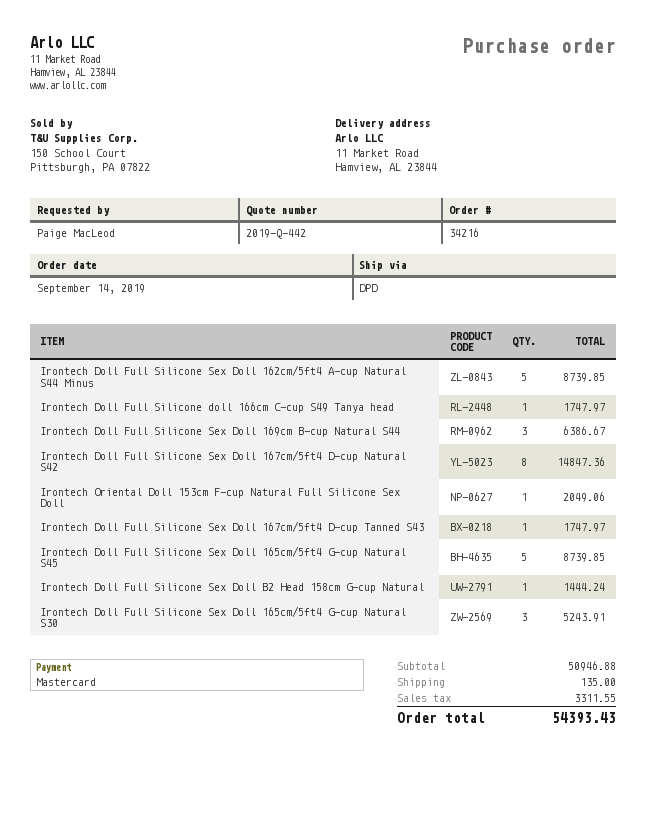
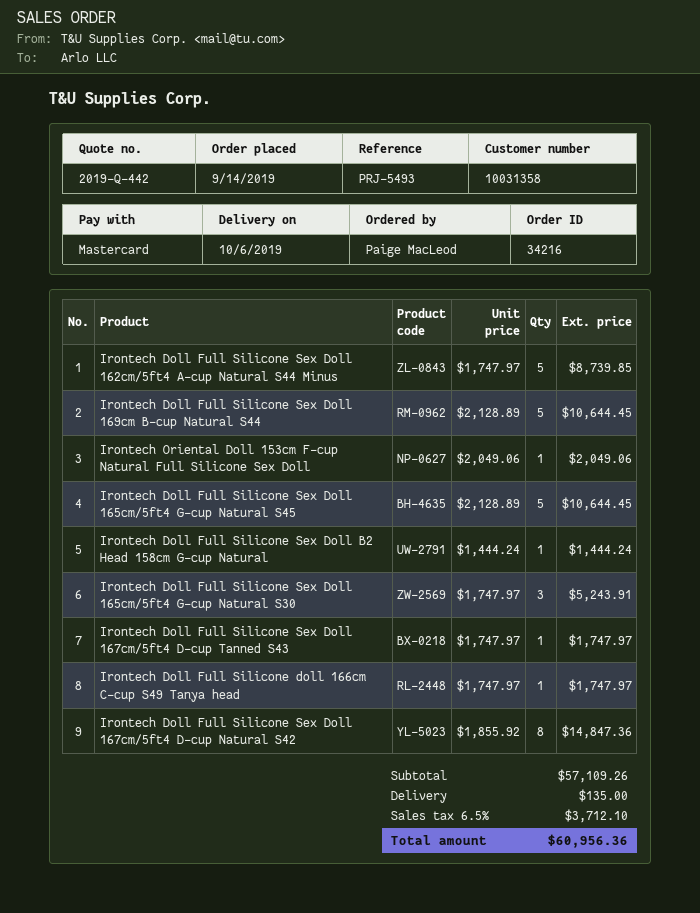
Irontech Doll Full Silicone Sex Doll 169cm B-cup Natural S44: 3 for 6386.67 -> 5 for 10644.45
Irontech Doll Full Silicone Sex Doll 165cm/5ft4 G-cup Natural S45: 5 for 8739.85 -> 5 for 10644.45
subtotal: 50946.88 -> 57109.26
tax: 3311.55 -> 3712.10
total: 54393.43 -> 60956.36

